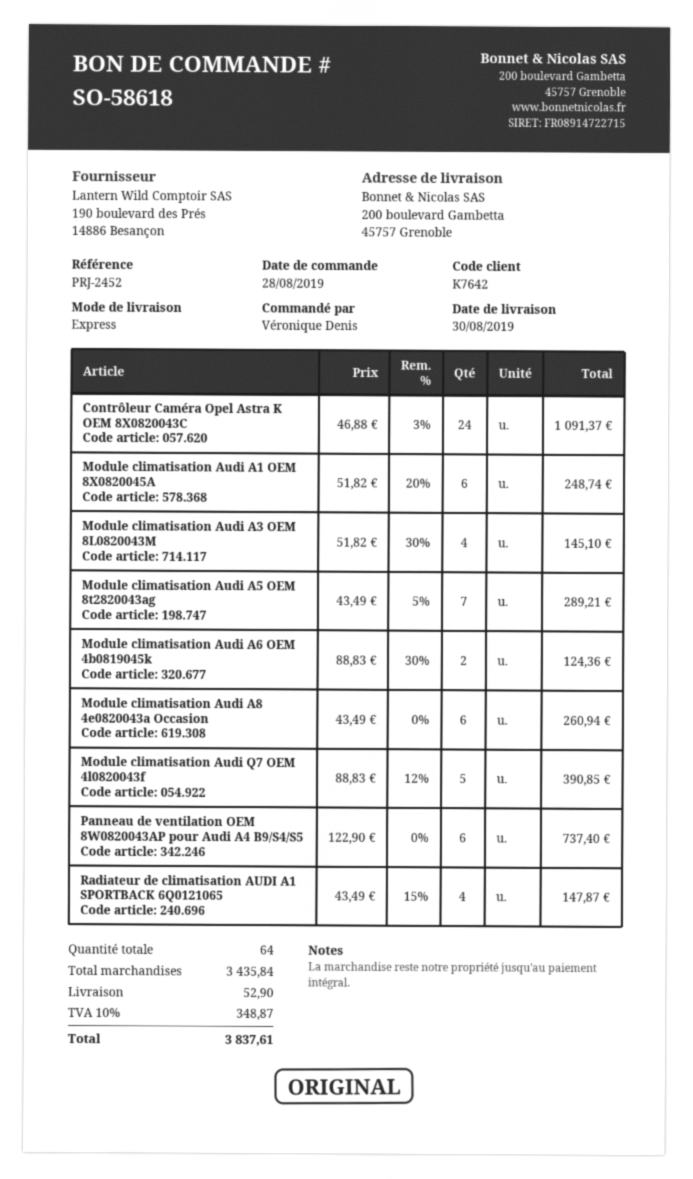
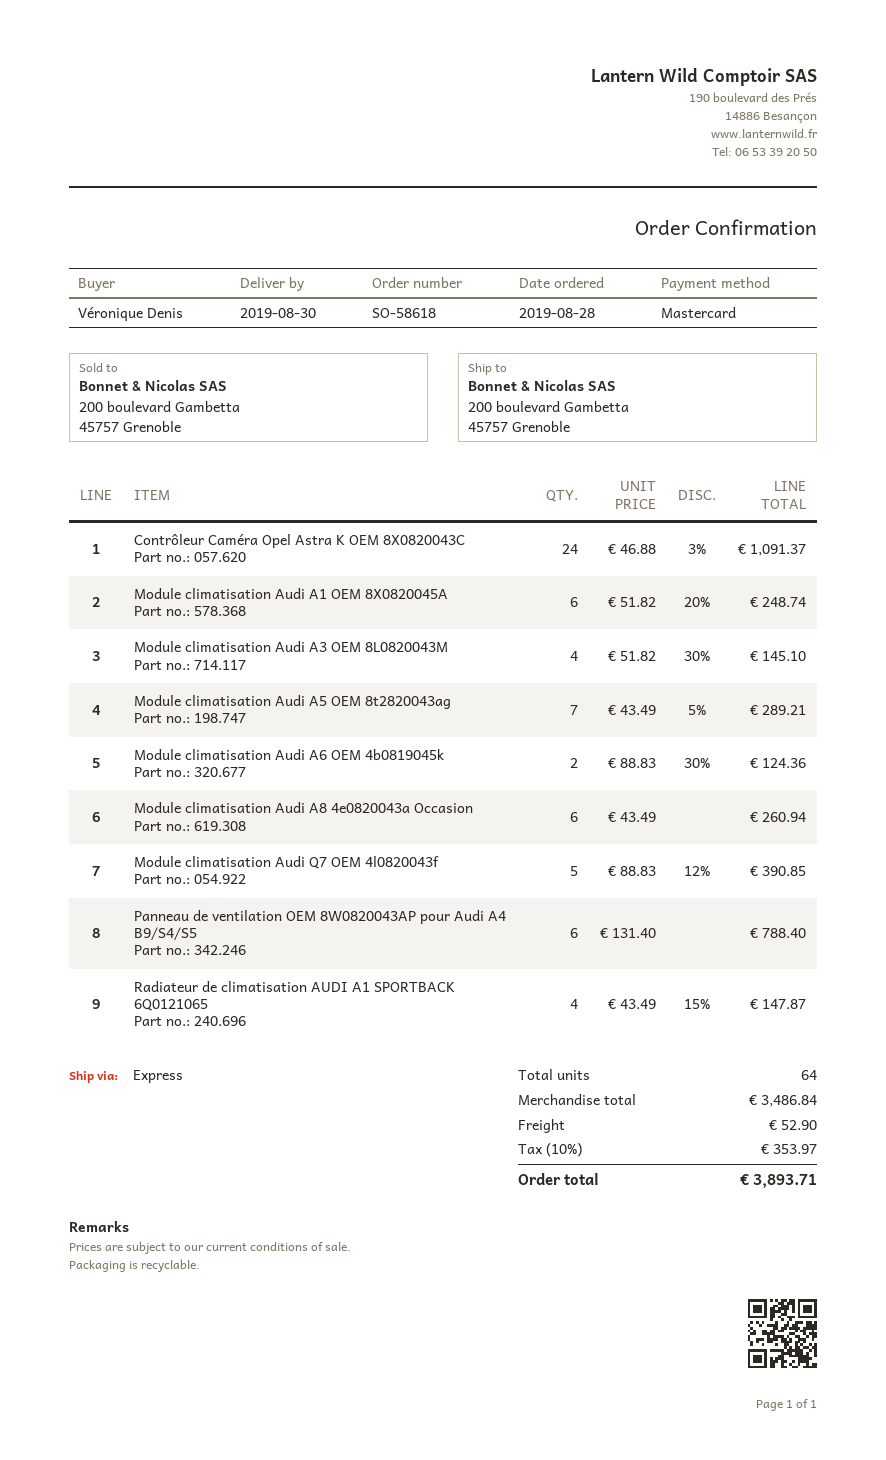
Panneau de ventilation OEM 8W0820043AP pour Audi A4 B9/S4/S5: 6 x 122.90 = 737.40 -> 6 x 131.40 = 788.40
subtotal: 3435.84 -> 3486.84
tax: 10% = 348.87 -> 10% = 353.97
total: 3837.61 -> 3893.71

